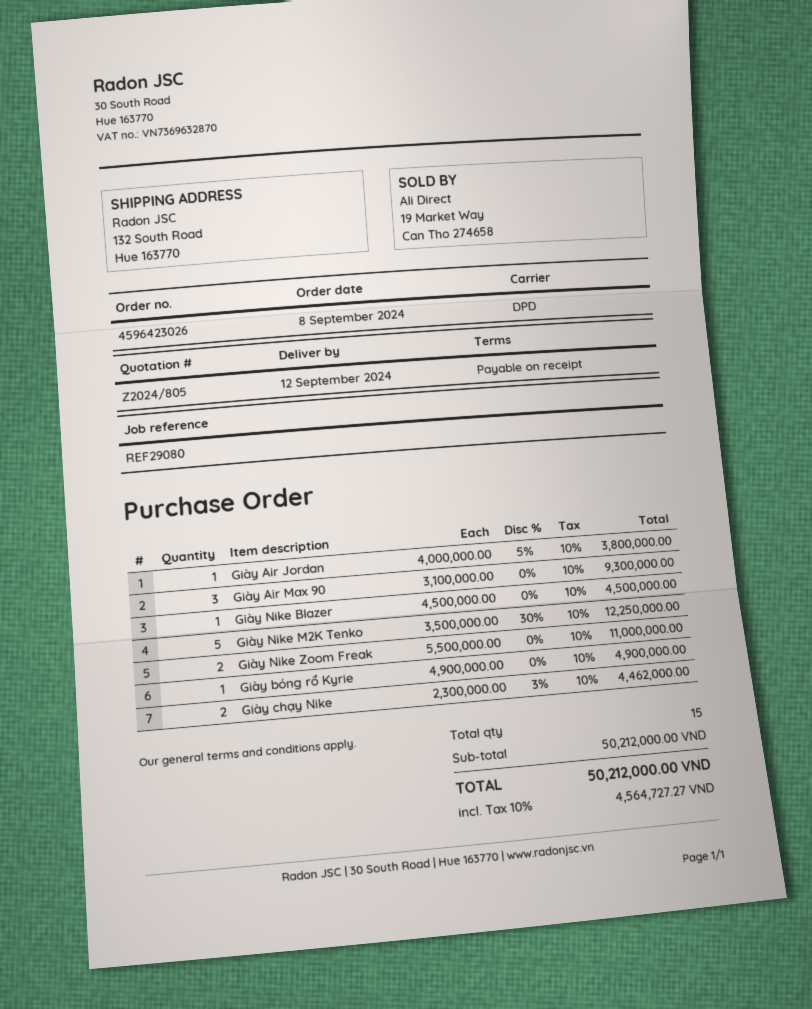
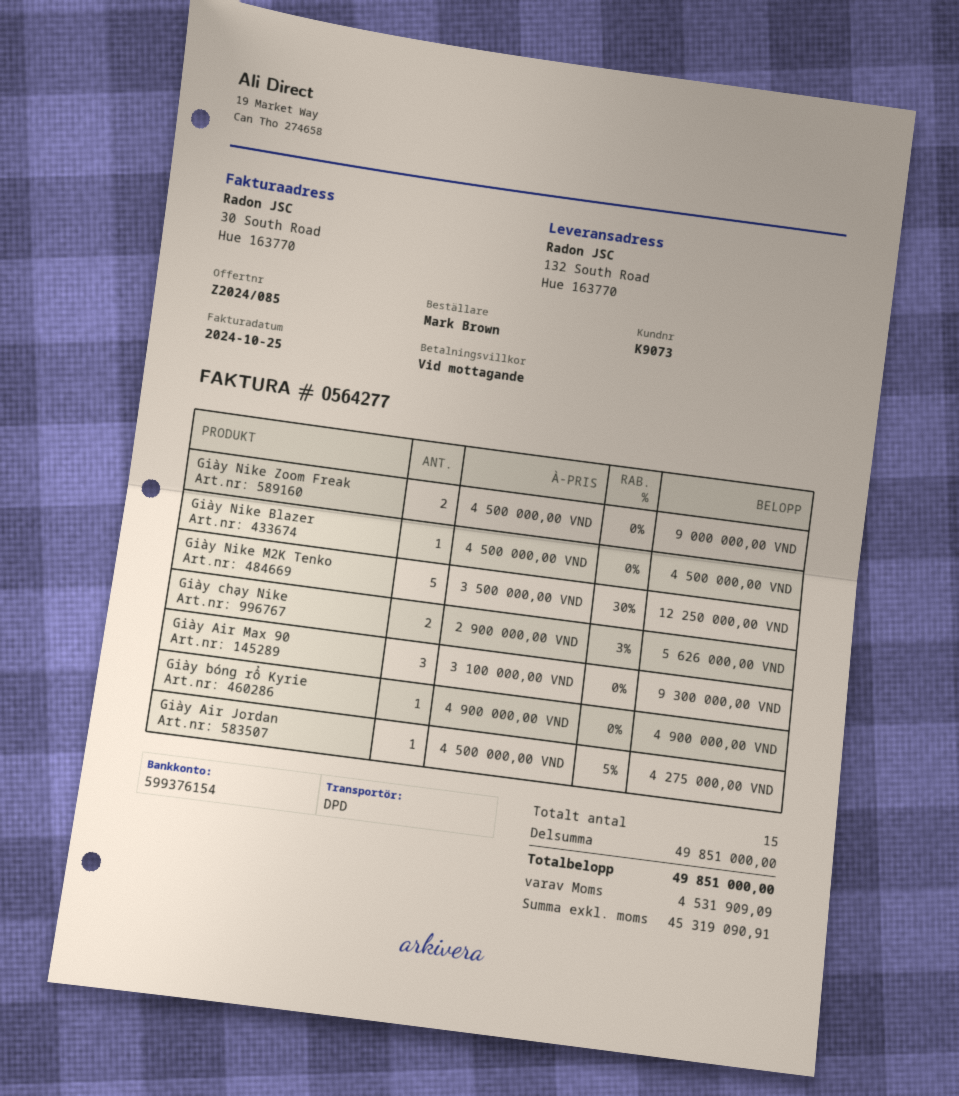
quote number: Z2024/805 -> Z2024/085
Giày Air Jordan: 1 x 4000000.00 - 5% = 3800000.00 -> 1 x 4500000.00 - 5% = 4275000.00
Giày Nike Zoom Freak: 2 x 5500000.00 = 11000000.00 -> 2 x 4500000.00 = 9000000.00
Giày chạy Nike: 2 x 2300000.00 - 3% = 4462000.00 -> 2 x 2900000.00 - 3% = 5626000.00
subtotal: 50212000.00 -> 49851000.00
tax: 4564727.27 -> 4531909.09
total: 50212000.00 -> 49851000.00

